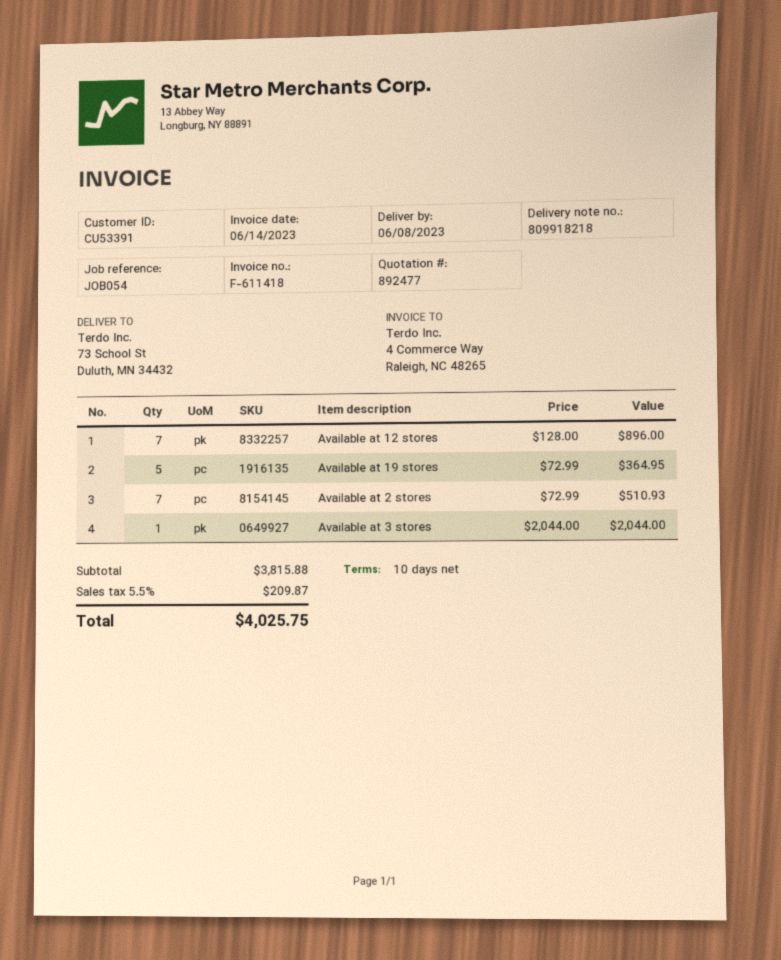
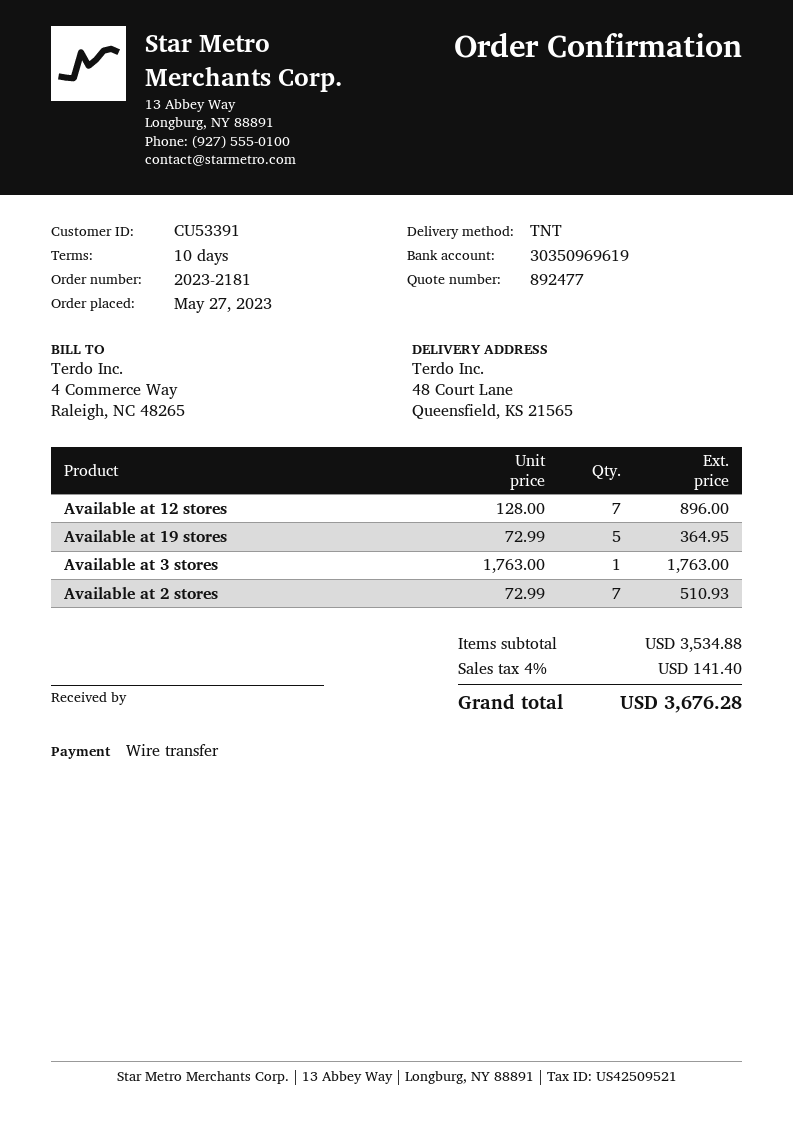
ship to: 73 School St, Duluth, MN 34432 -> 48 Court Lane, Queensfield, KS 21565
Available at 3 stores: 1 x 2044.00 = 2044.00 -> 1 x 1763.00 = 1763.00
subtotal: 3815.88 -> 3534.88
tax: 5.5% = 209.87 -> 4% = 141.40
total: 4025.75 -> 3676.28

